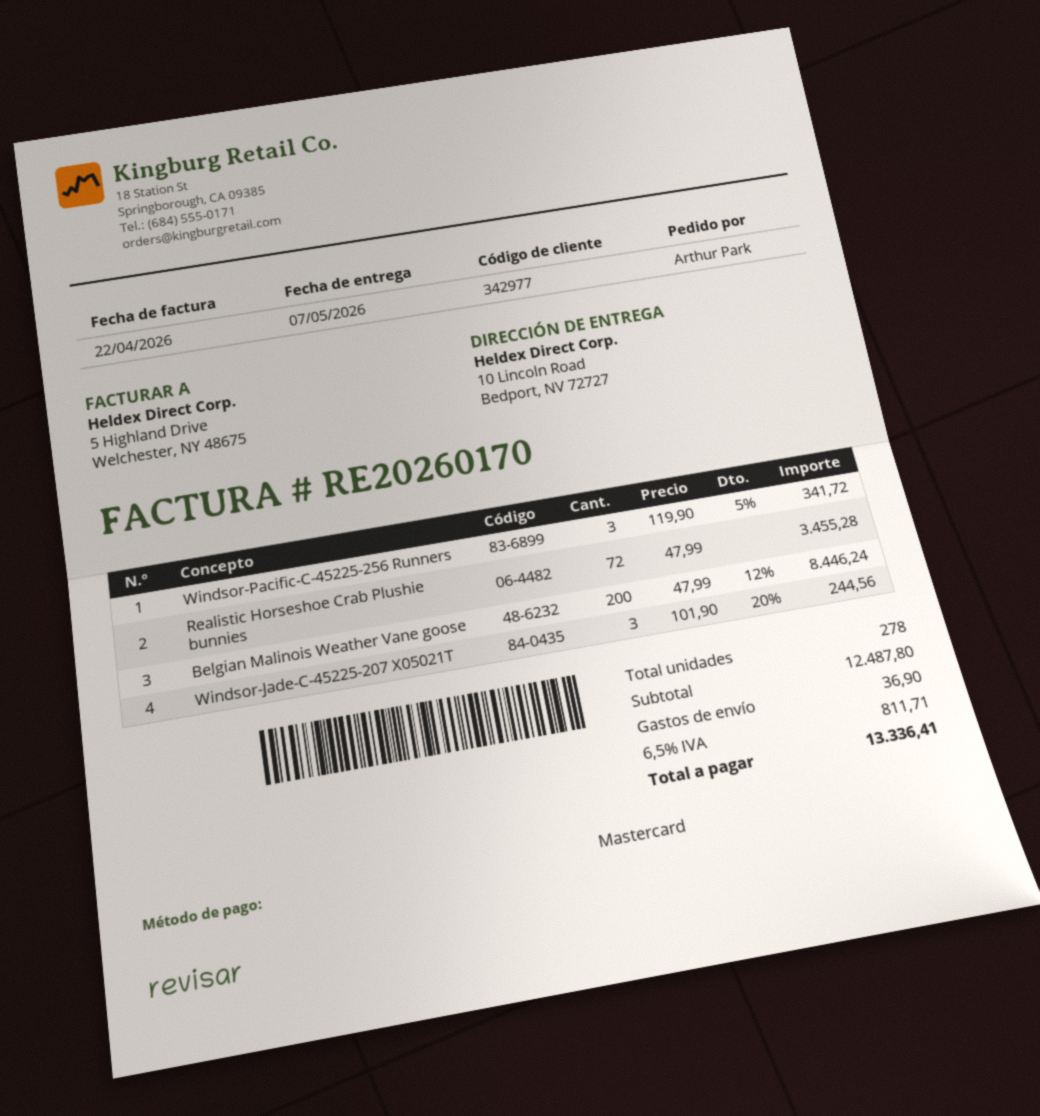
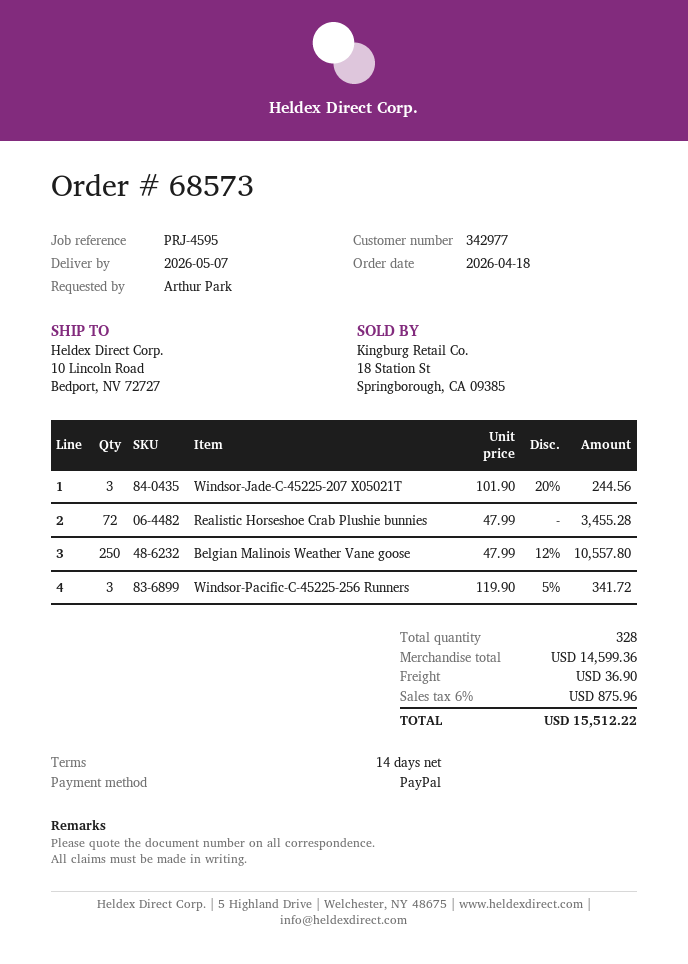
payment method: Mastercard -> PayPal
Belgian Malinois Weather Vane goose: 200 x 47.99 - 12% = 8446.24 -> 250 x 47.99 - 12% = 10557.80
total quantity: 278 -> 328
subtotal: 12487.80 -> 14599.36
tax: 6.5% = 811.71 -> 6% = 875.96
total: 13336.41 -> 15512.22

